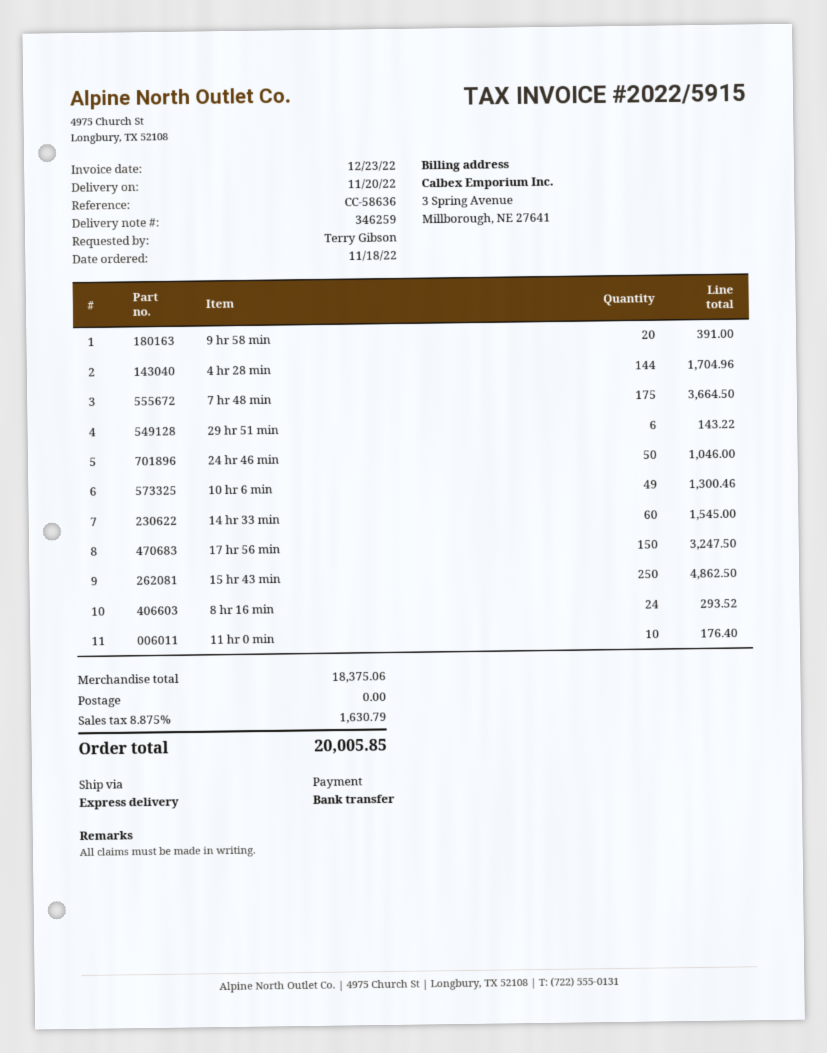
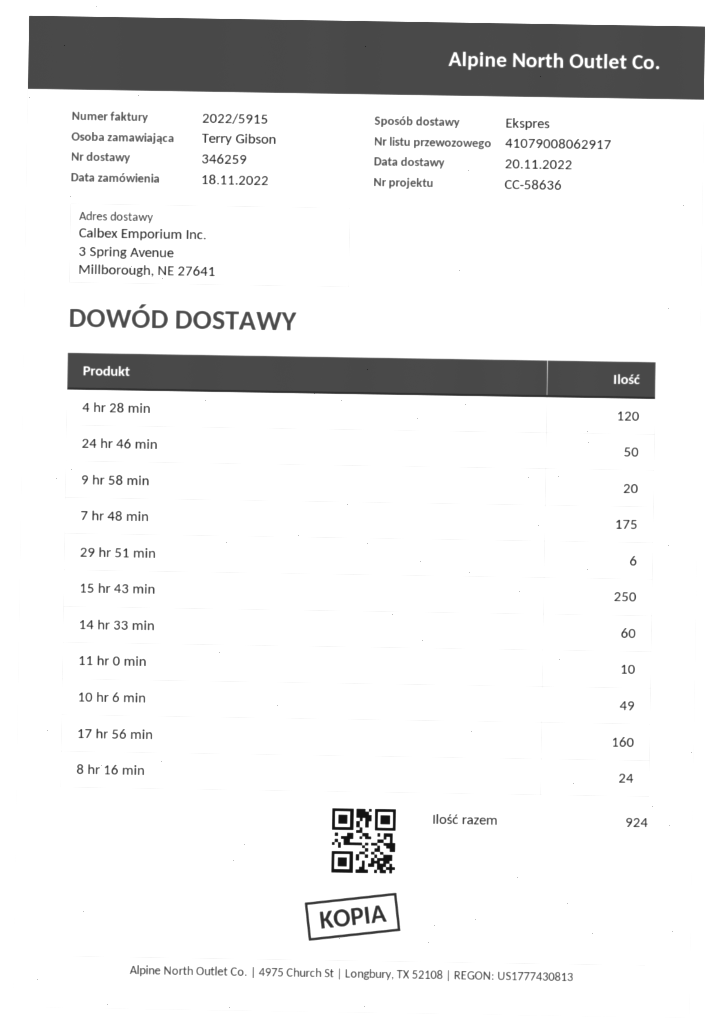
4 hr 28 min: 144 -> 120
17 hr 56 min: 150 -> 160

